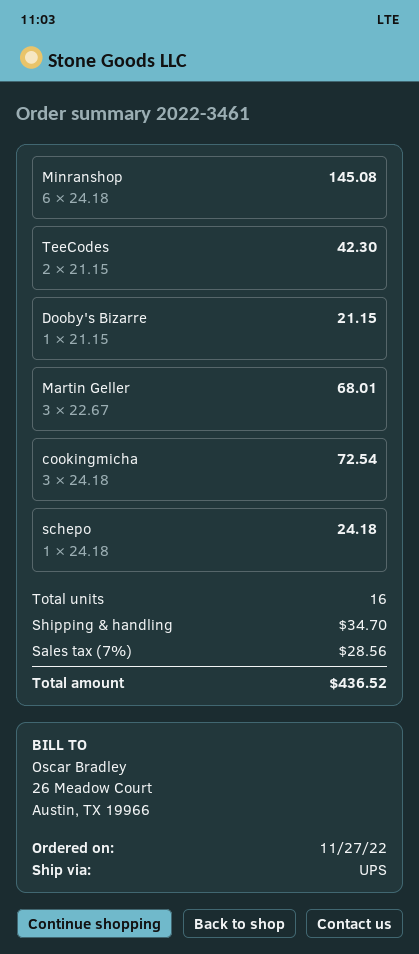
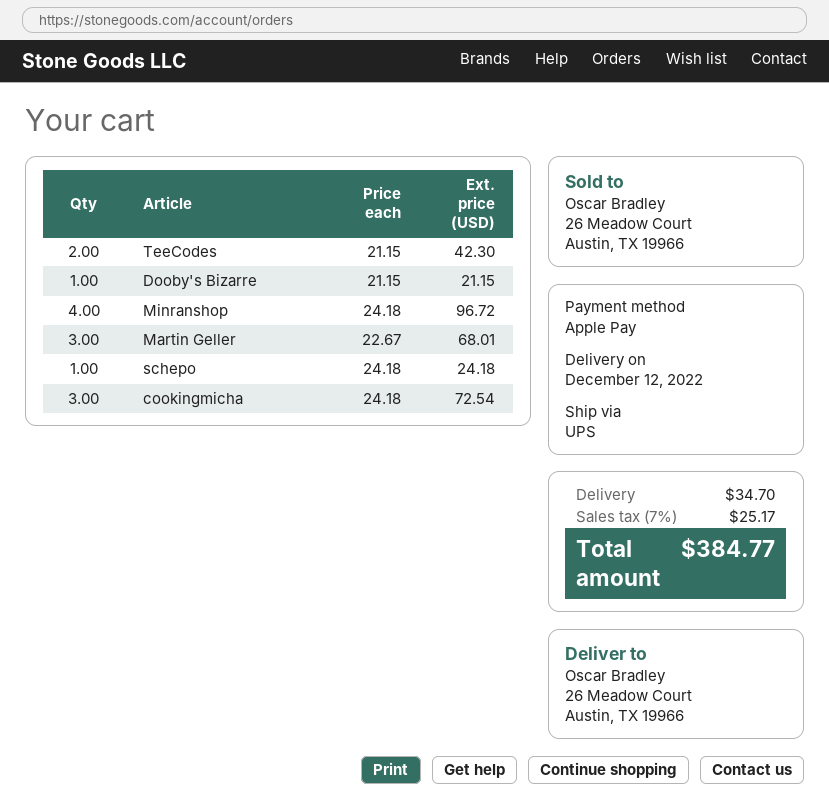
Minranshop: 6 x 24.18 = 145.08 -> 4 x 24.18 = 96.72
tax: 7% = 28.56 -> 7% = 25.17
total: 436.52 -> 384.77

